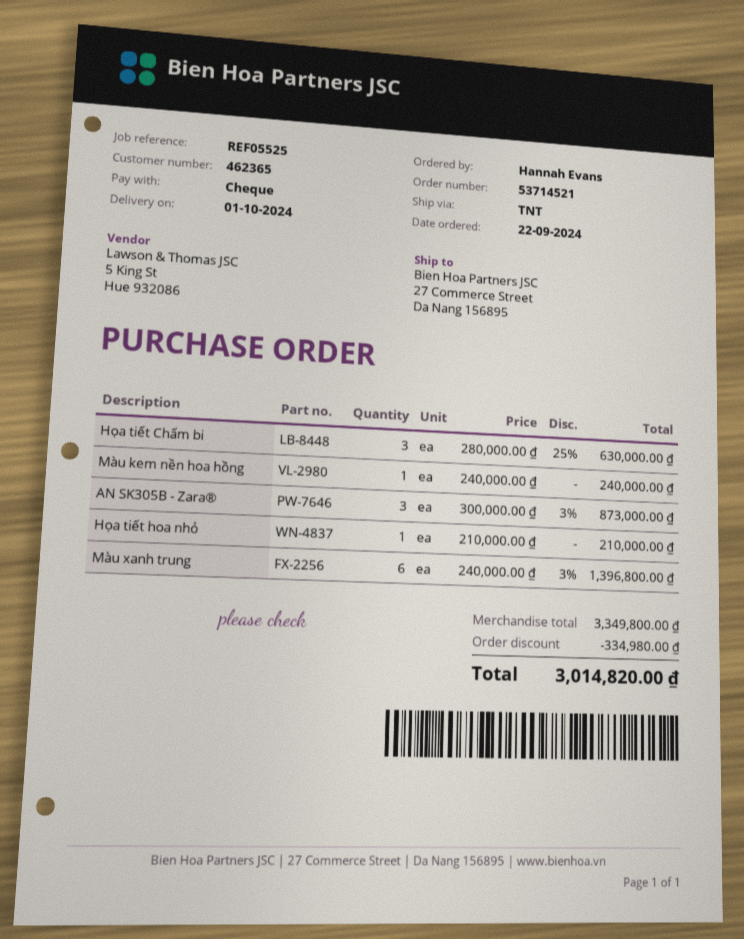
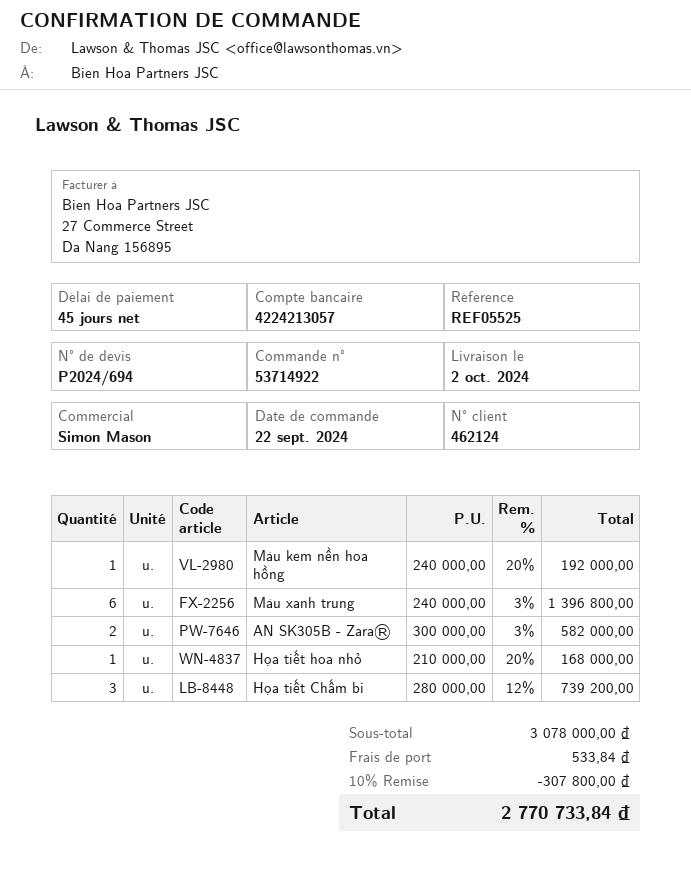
order number: 53714521 -> 53714922
delivery date: 2024-10-01 -> 2024-10-02
customer number: 462365 -> 462124
Họa tiết Chấm bi: 3 x 280000.00 - 25% = 630000.00 -> 3 x 280000.00 - 12% = 739200.00
Màu kem nền hoa hồng: 1 x 240000.00 = 240000.00 -> 1 x 240000.00 - 20% = 192000.00
AN SK305B - Zara®: 3 x 300000.00 - 3% = 873000.00 -> 2 x 300000.00 - 3% = 582000.00
Họa tiết hoa nhỏ: 1 x 210000.00 = 210000.00 -> 1 x 210000.00 - 20% = 168000.00
subtotal: 3349800.00 -> 3078000.00
discount: 334980.00 -> 307800.00
shipping: none -> 533.84
total: 3014820.00 -> 2770733.84

